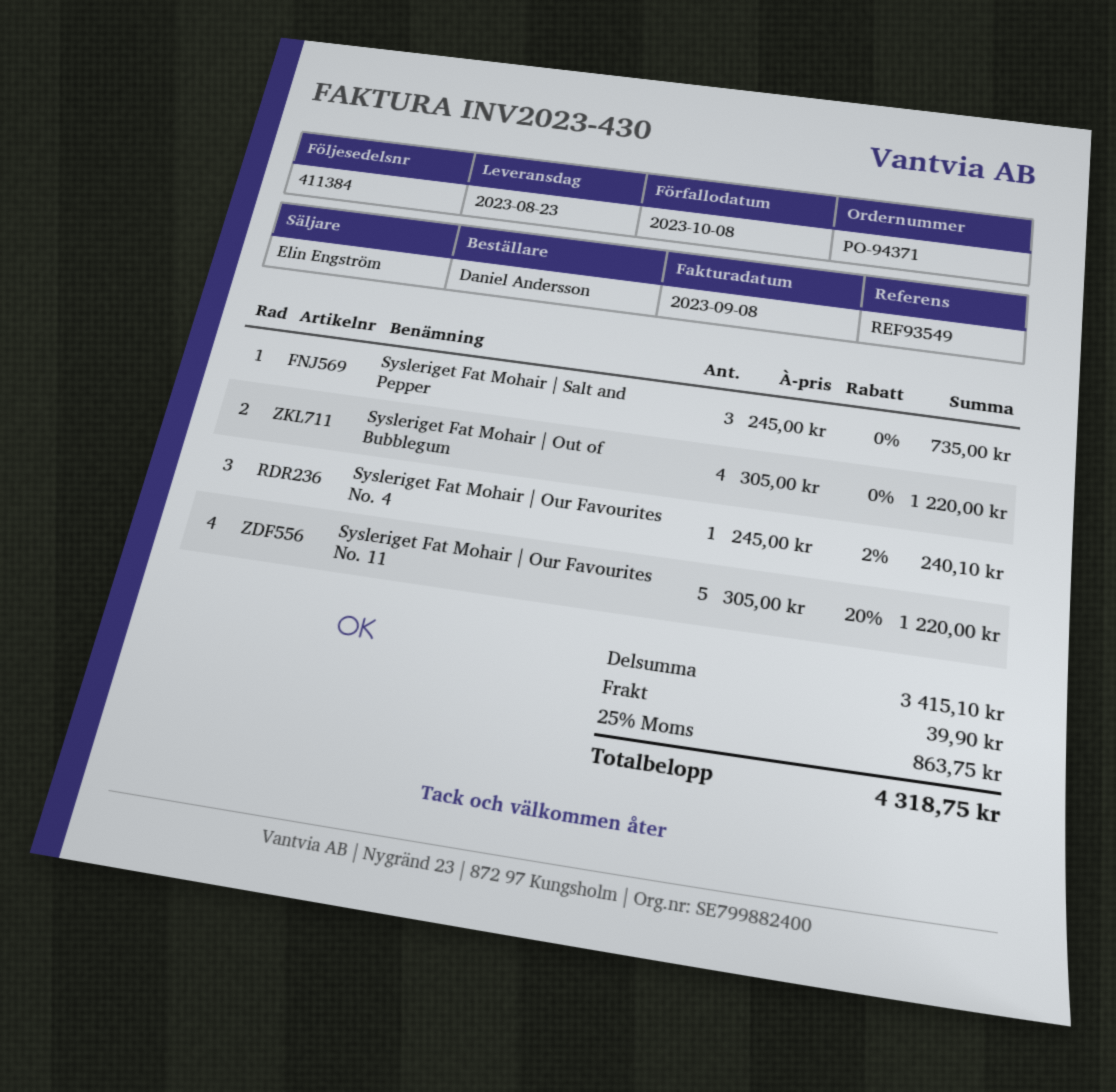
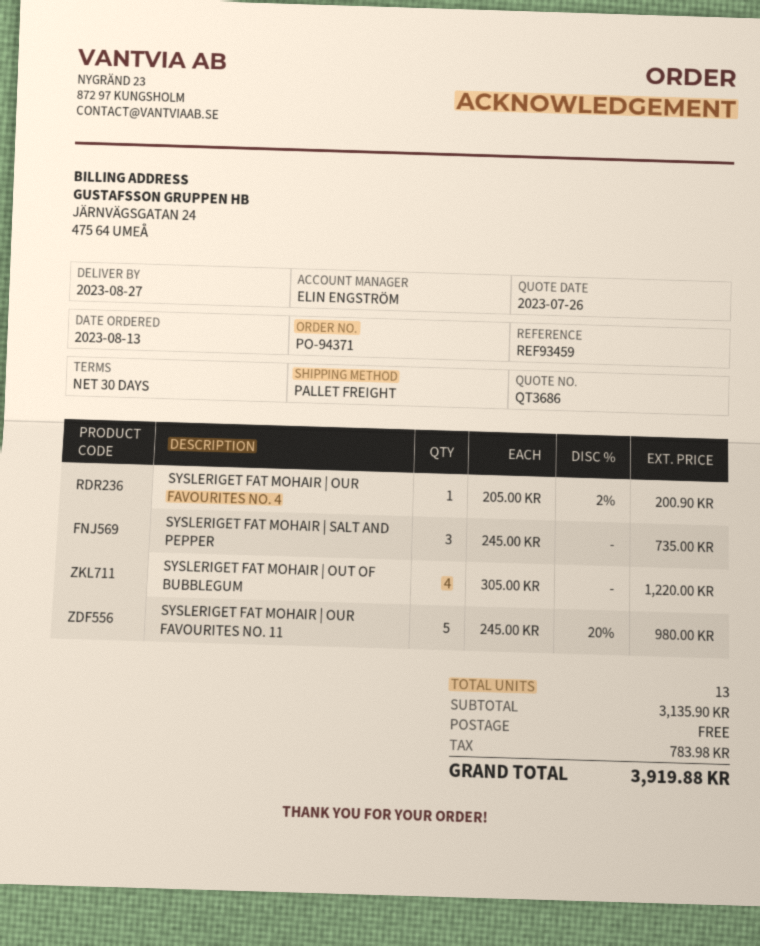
delivery date: 2023-08-23 -> 2023-08-27
reference: REF93549 -> REF93459
Sysleriget Fat Mohair | Our Favourites No. 4: 1 x 245.00 - 2% = 240.10 -> 1 x 205.00 - 2% = 200.90
Sysleriget Fat Mohair | Our Favourites No. 11: 5 x 305.00 - 20% = 1220.00 -> 5 x 245.00 - 20% = 980.00
subtotal: 3415.10 -> 3135.90
shipping: 39.90 -> 0.00
tax: 863.75 -> 783.98
total: 4318.75 -> 3919.88

